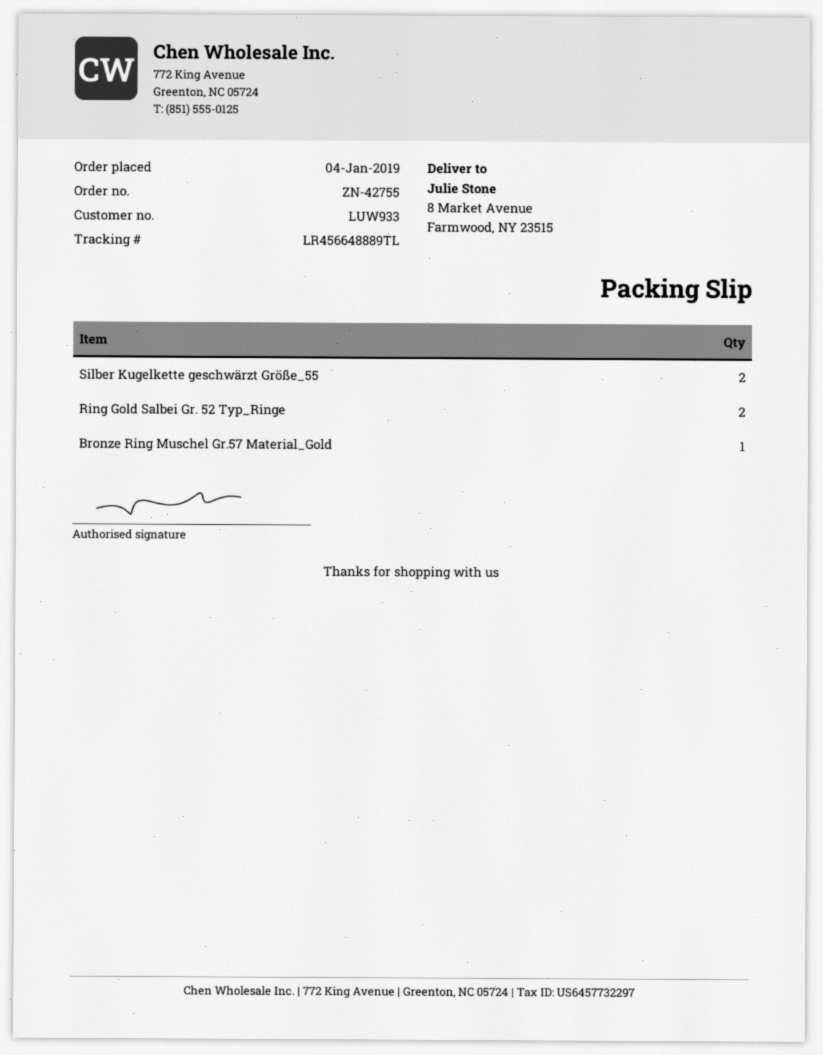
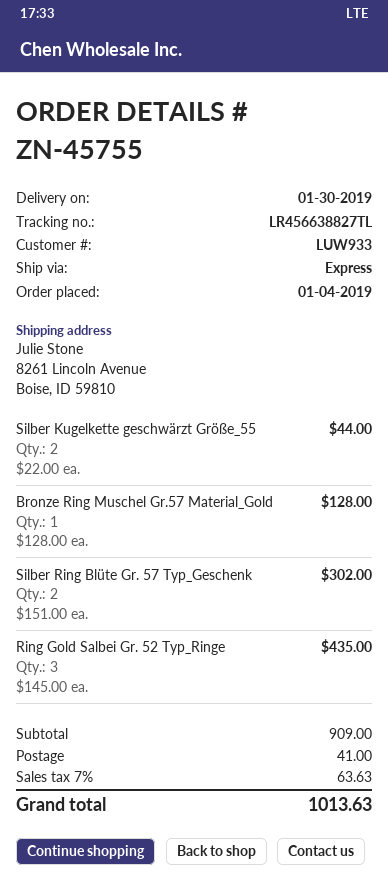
order number: ZN-42755 -> ZN-45755
tracking number: LR456648889TL -> LR456638827TL
ship to: 8 Market Avenue, Farmwood, NY 23515 -> 8261 Lincoln Avenue, Boise, ID 59810
Ring Gold Salbei Gr. 52 Typ_Ringe: 2 -> 3
Silber Ring Blüte Gr. 57 Typ_Geschenk: none -> 2

